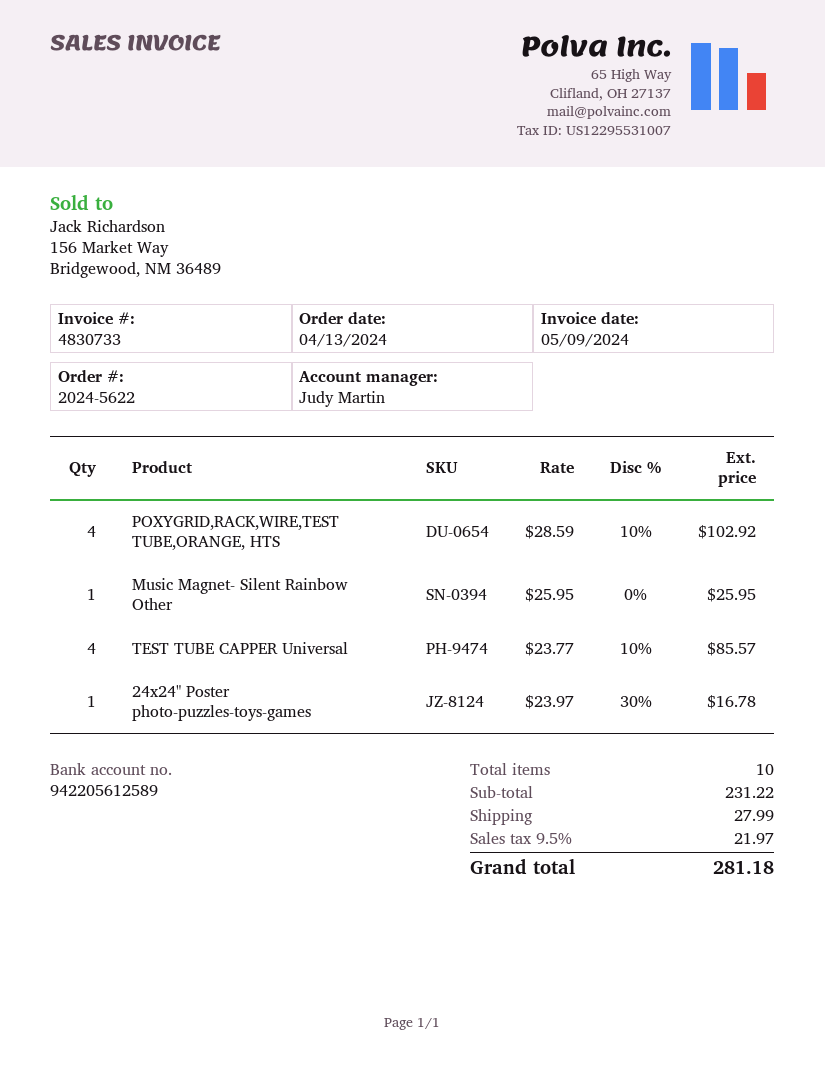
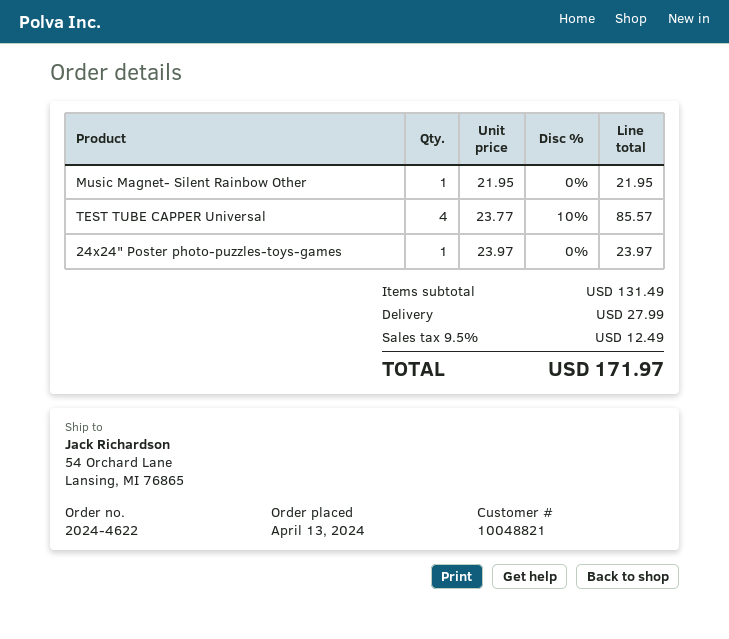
order number: 2024-5622 -> 2024-4622
POXYGRID,RACK,WIRE,TEST TUBE,ORANGE, HTS: 4 x 28.59 - 10% = 102.92 -> none
Music Magnet- Silent Rainbow Other: 1 x 25.95 = 25.95 -> 1 x 21.95 = 21.95
24x24" Poster photo-puzzles-toys-games: 1 x 23.97 - 30% = 16.78 -> 1 x 23.97 = 23.97
subtotal: 231.22 -> 131.49
tax: 9.5% = 21.97 -> 9.5% = 12.49
total: 281.18 -> 171.97

